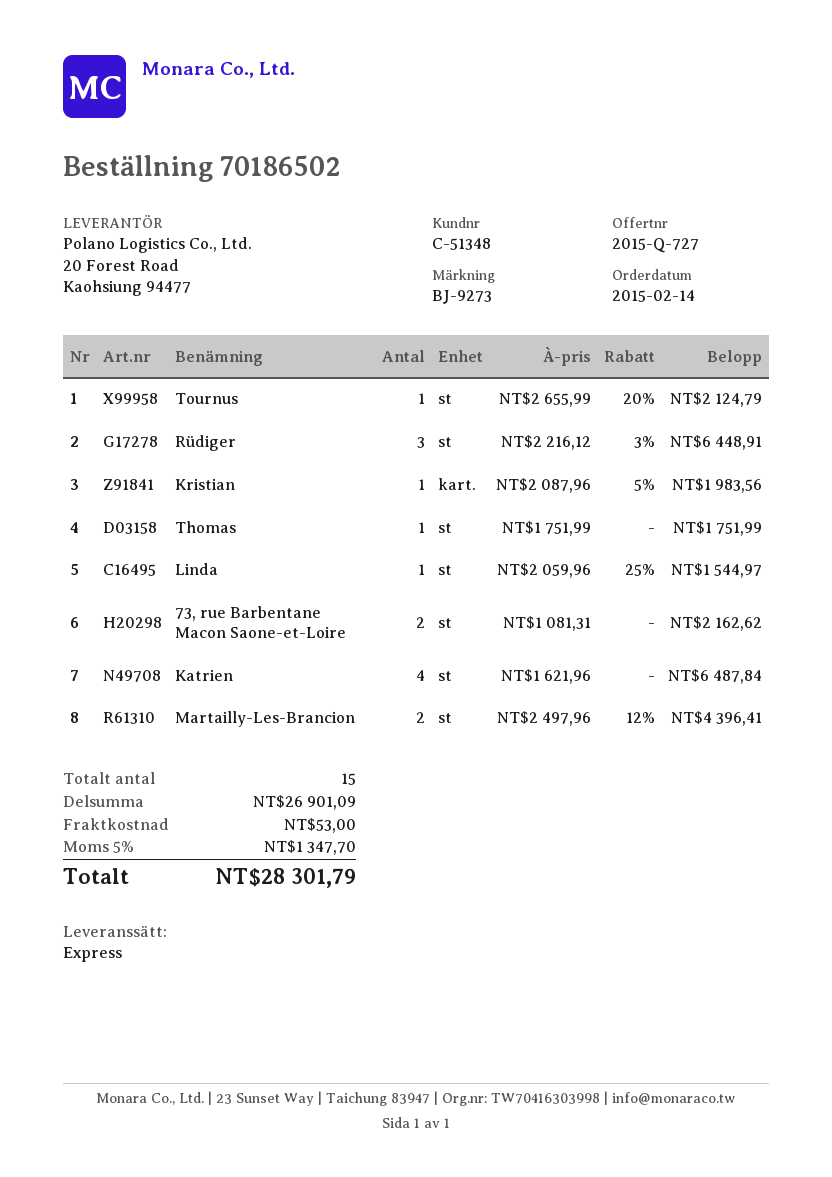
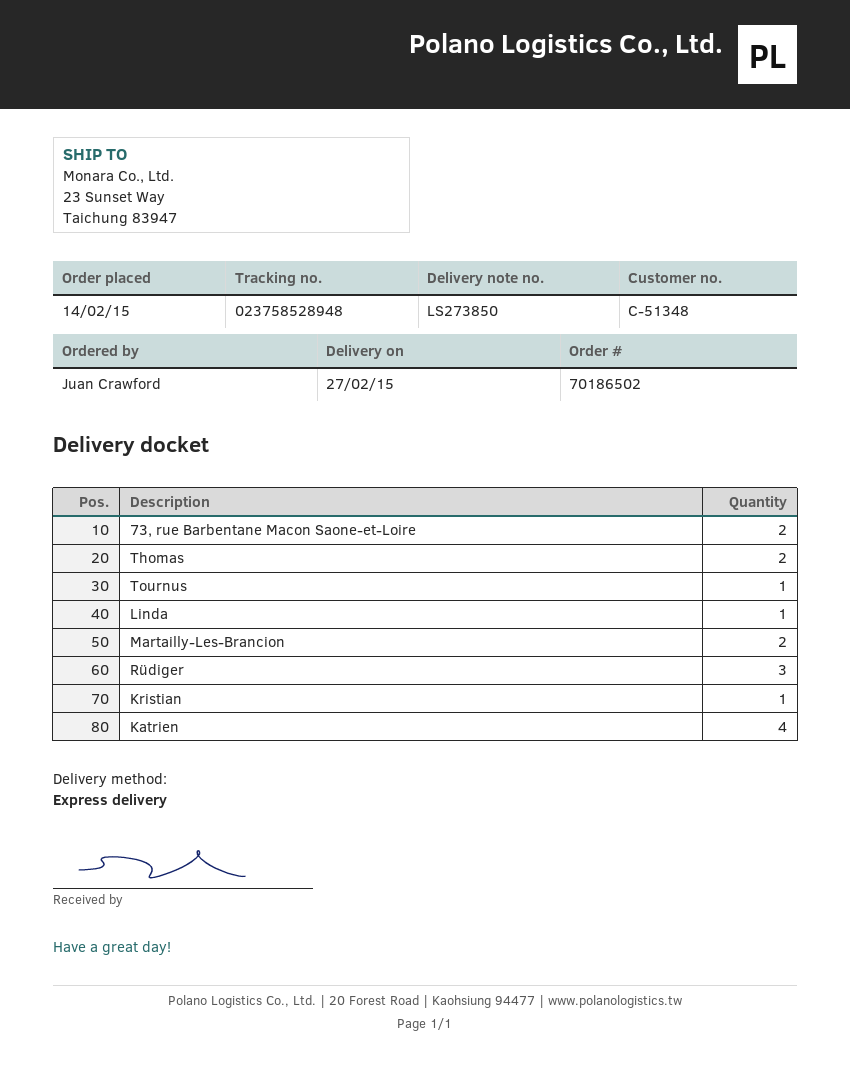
Thomas: 1 -> 2

